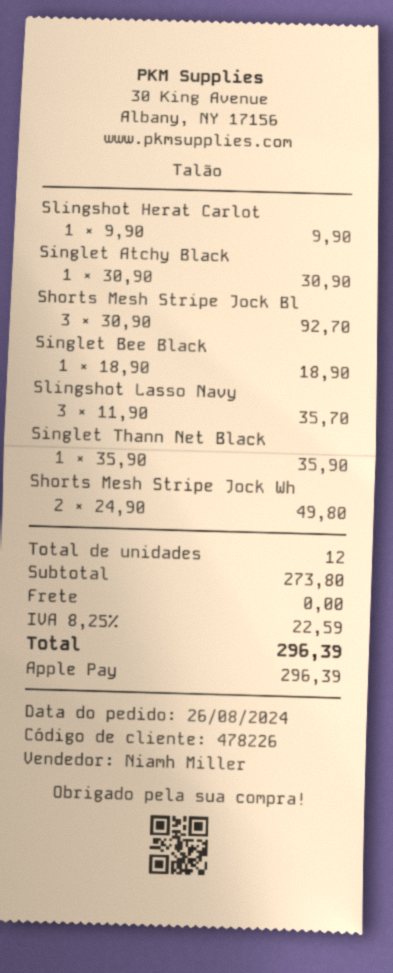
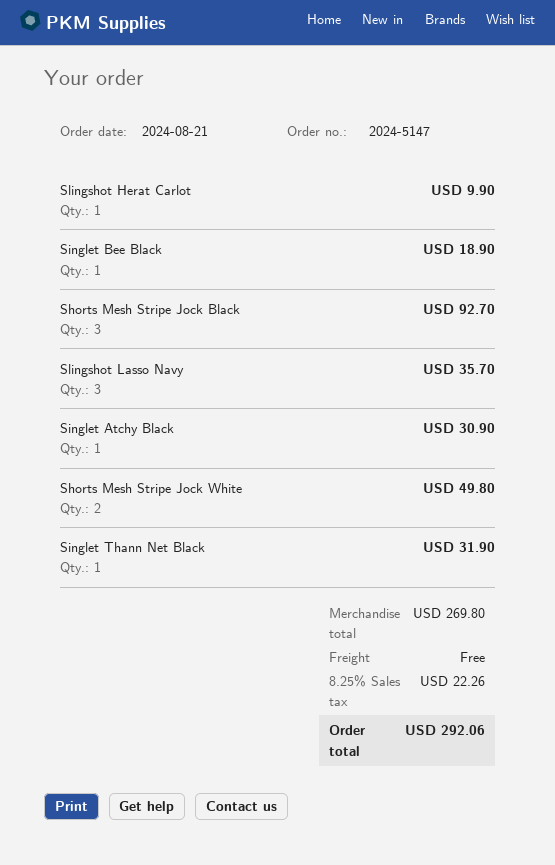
order date: 2024-08-26 -> 2024-08-21
Singlet Thann Net Black: 1 for 35.90 -> 1 for 31.90
subtotal: 273.80 -> 269.80
tax: 8.25% = 22.59 -> 8.25% = 22.26
total: 296.39 -> 292.06

